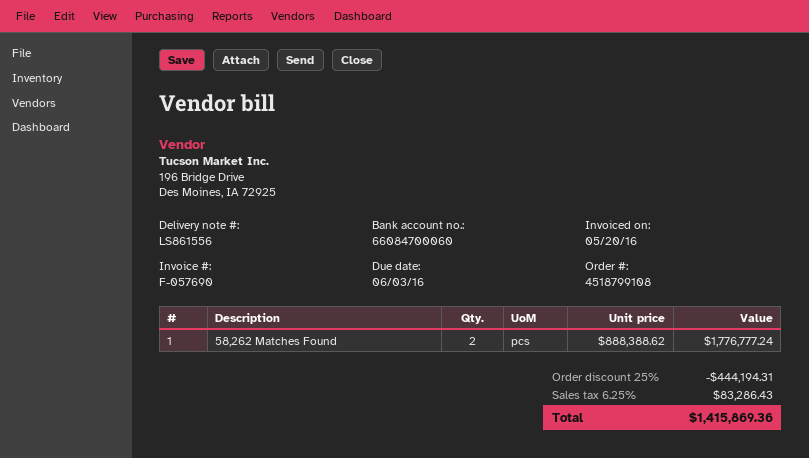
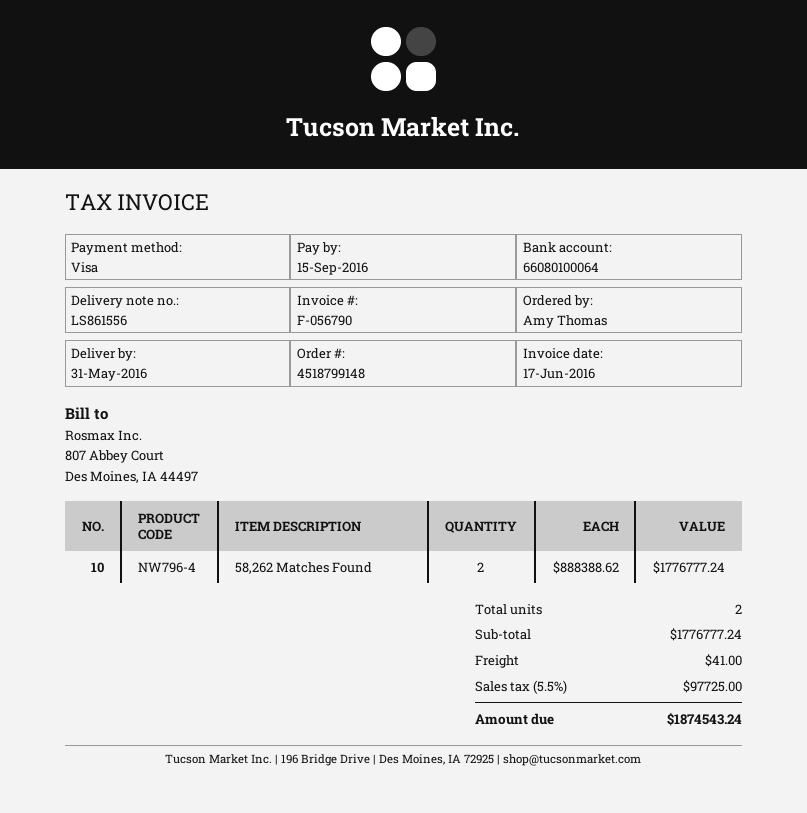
order number: 4518799108 -> 4518799148
invoice number: F-057690 -> F-056790
invoice date: 2016-05-20 -> 2016-06-17
due date: 2016-06-03 -> 2016-09-15
bank account: 66084700060 -> 66080100064
discount: 25% = 444194.31 -> none
shipping: none -> 41.00
tax: 6.25% = 83286.43 -> 5.5% = 97725.00
total: 1415869.36 -> 1874543.24

